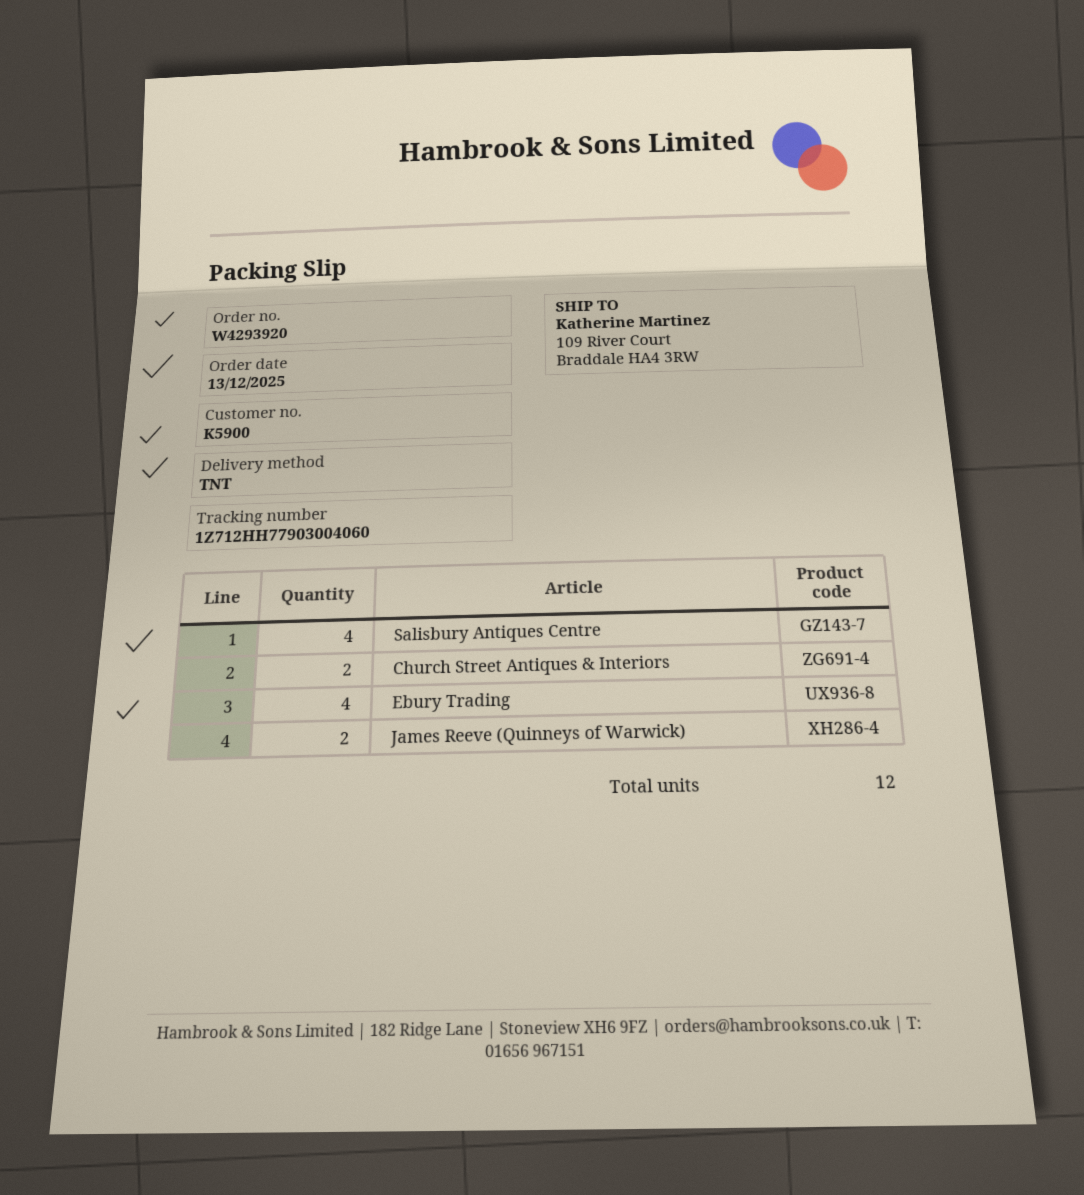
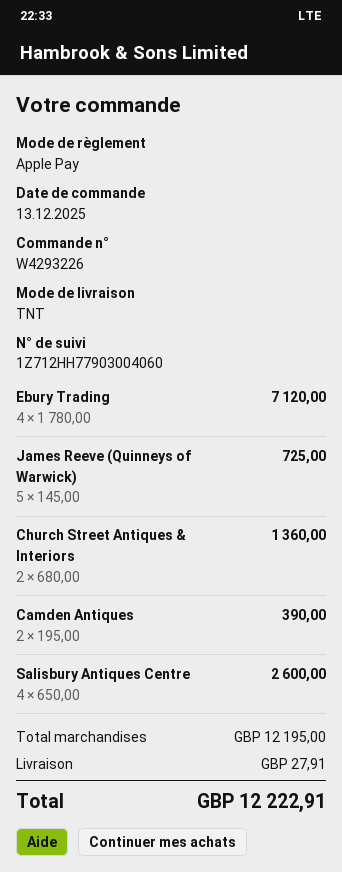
order number: W4293920 -> W4293226
James Reeve (Quinneys of Warwick): 2 -> 5
Camden Antiques: none -> 2

